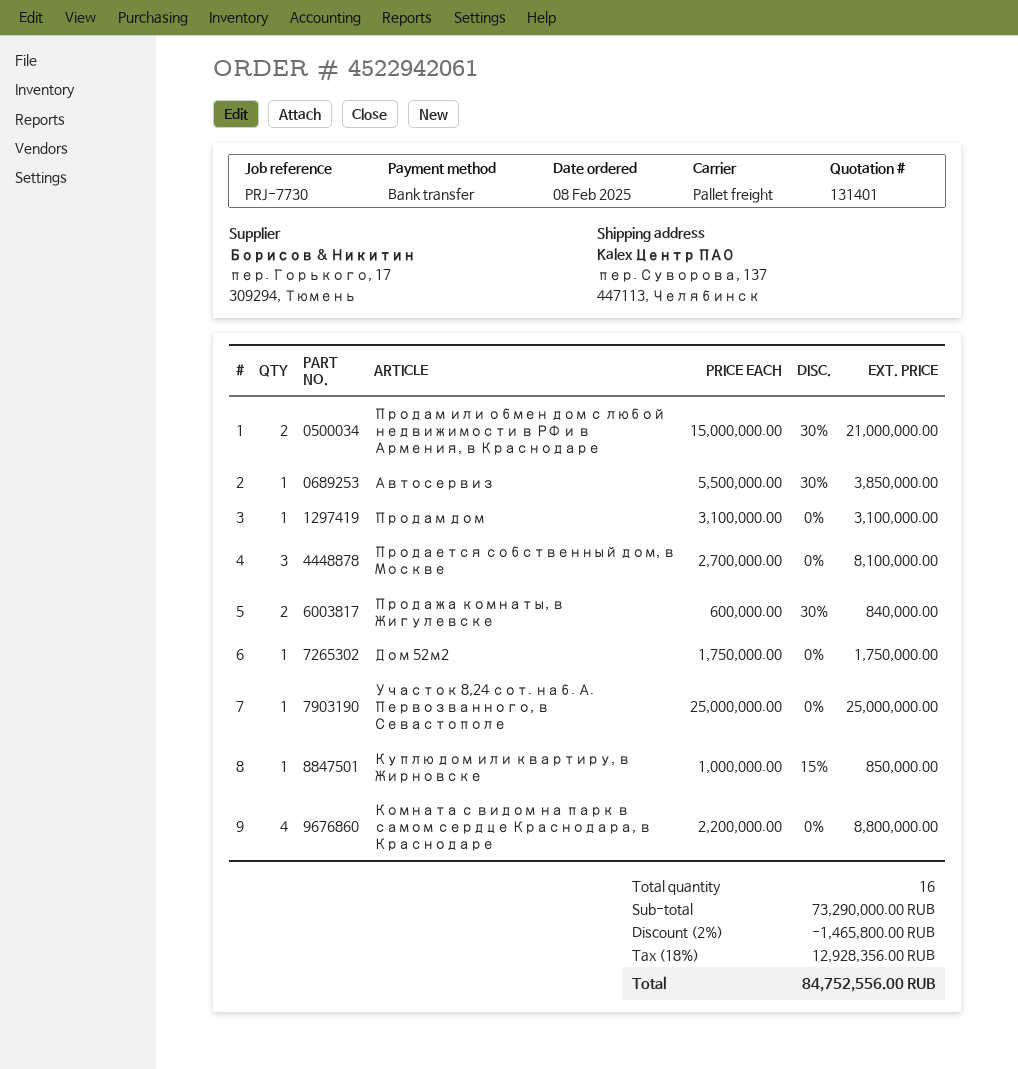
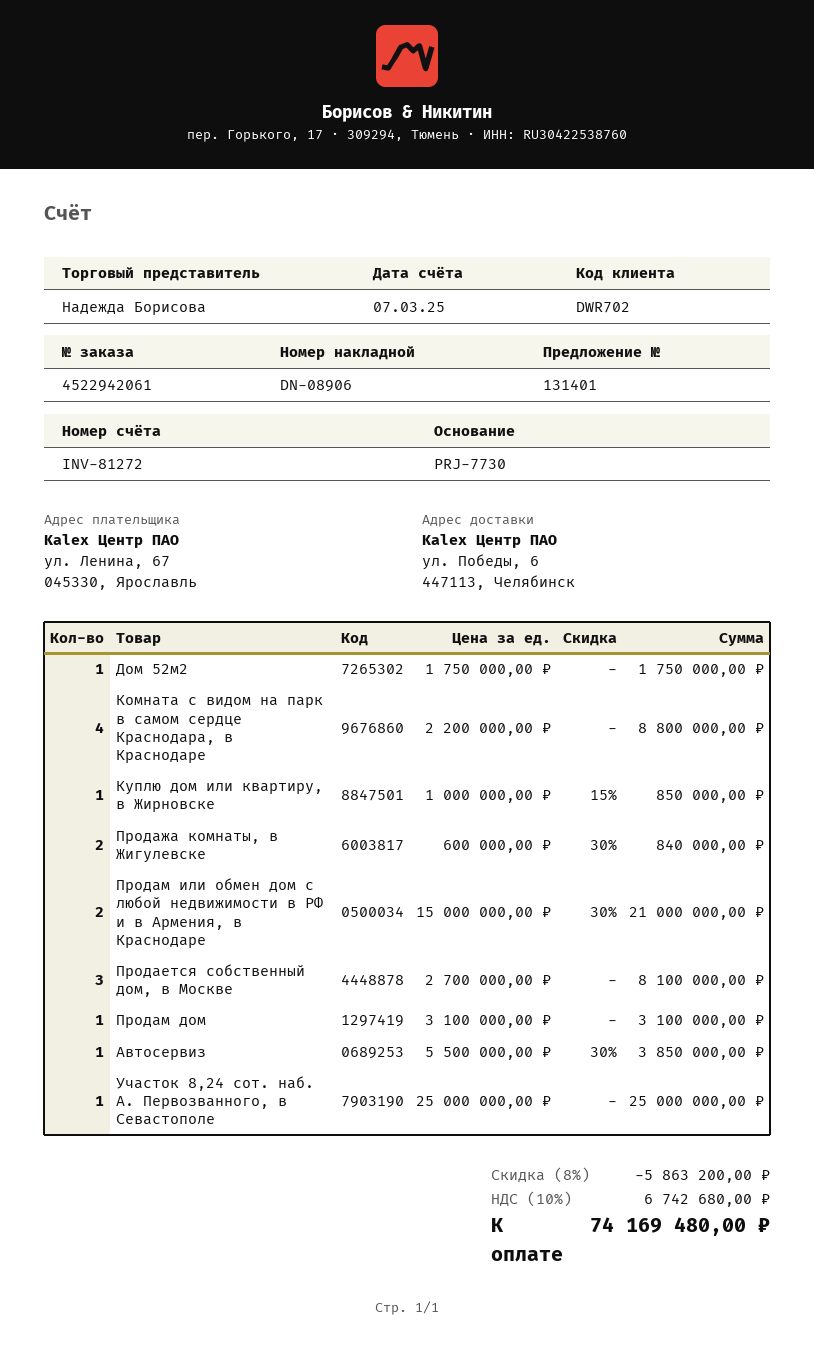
ship to: пер. Суворова, 137, 447113, Челябинск -> ул. Победы, 6, 447113, Челябинск
discount: 2% = 1465800.00 -> 8% = 5863200.00
tax: 18% = 12928356.00 -> 10% = 6742680.00
total: 84752556.00 -> 74169480.00

